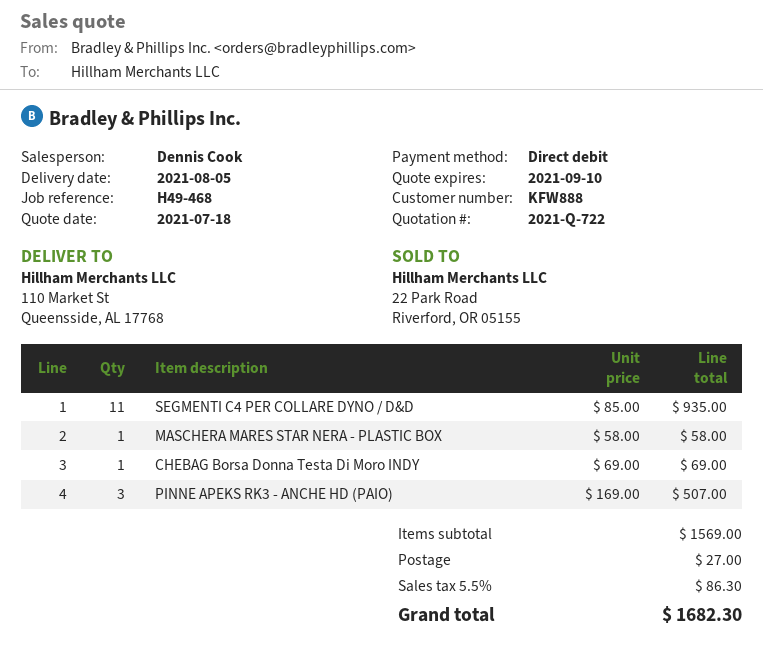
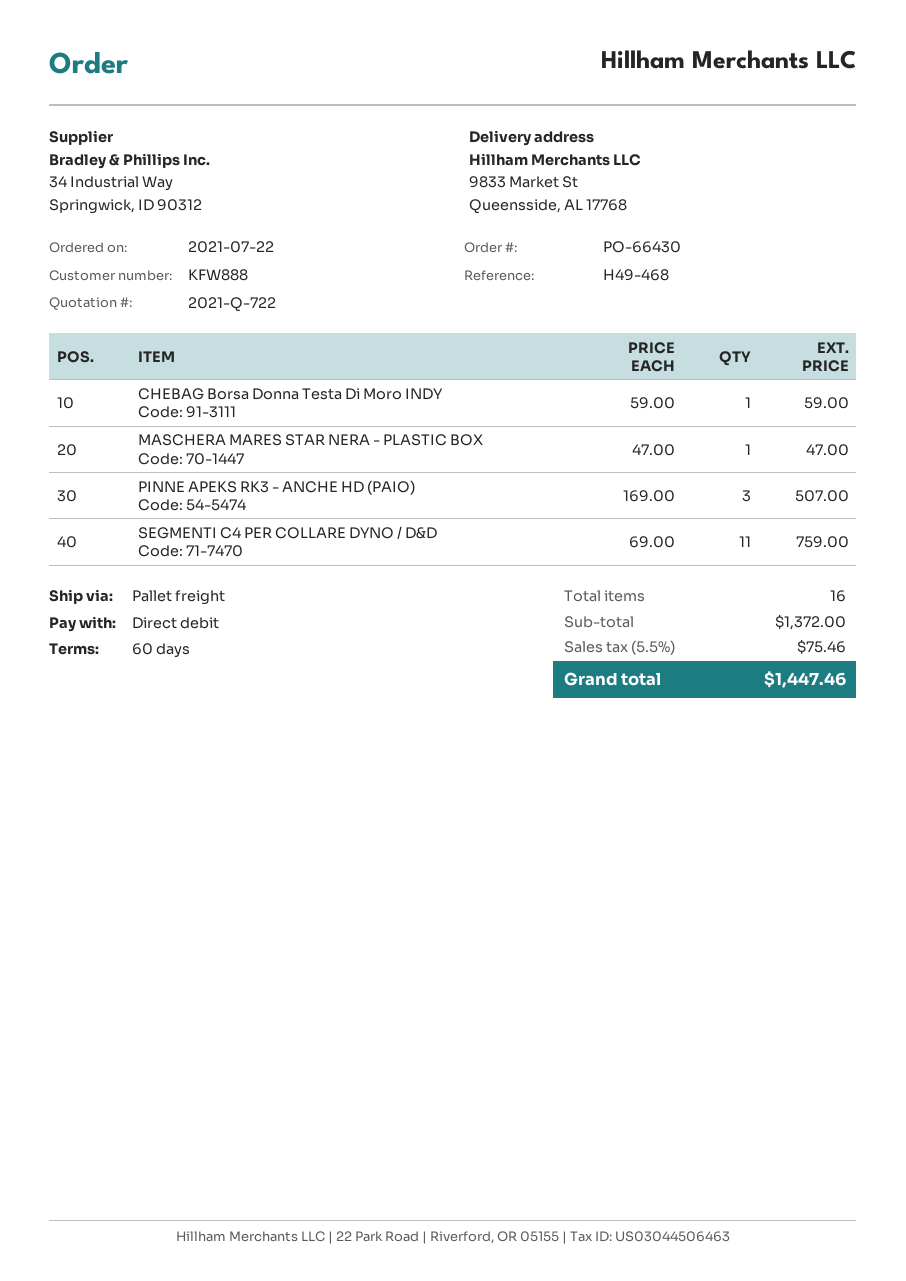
ship to: 110 Market St, Queensside, AL 17768 -> 9833 Market St, Queensside, AL 17768
SEGMENTI C4 PER COLLARE DYNO / D&D: 11 x 85.00 = 935.00 -> 11 x 69.00 = 759.00
MASCHERA MARES STAR NERA - PLASTIC BOX: 1 x 58.00 = 58.00 -> 1 x 47.00 = 47.00
CHEBAG Borsa Donna Testa Di Moro INDY: 1 x 69.00 = 69.00 -> 1 x 59.00 = 59.00
subtotal: 1569.00 -> 1372.00
shipping: 27.00 -> none
tax: 5.5% = 86.30 -> 5.5% = 75.46
total: 1682.30 -> 1447.46

